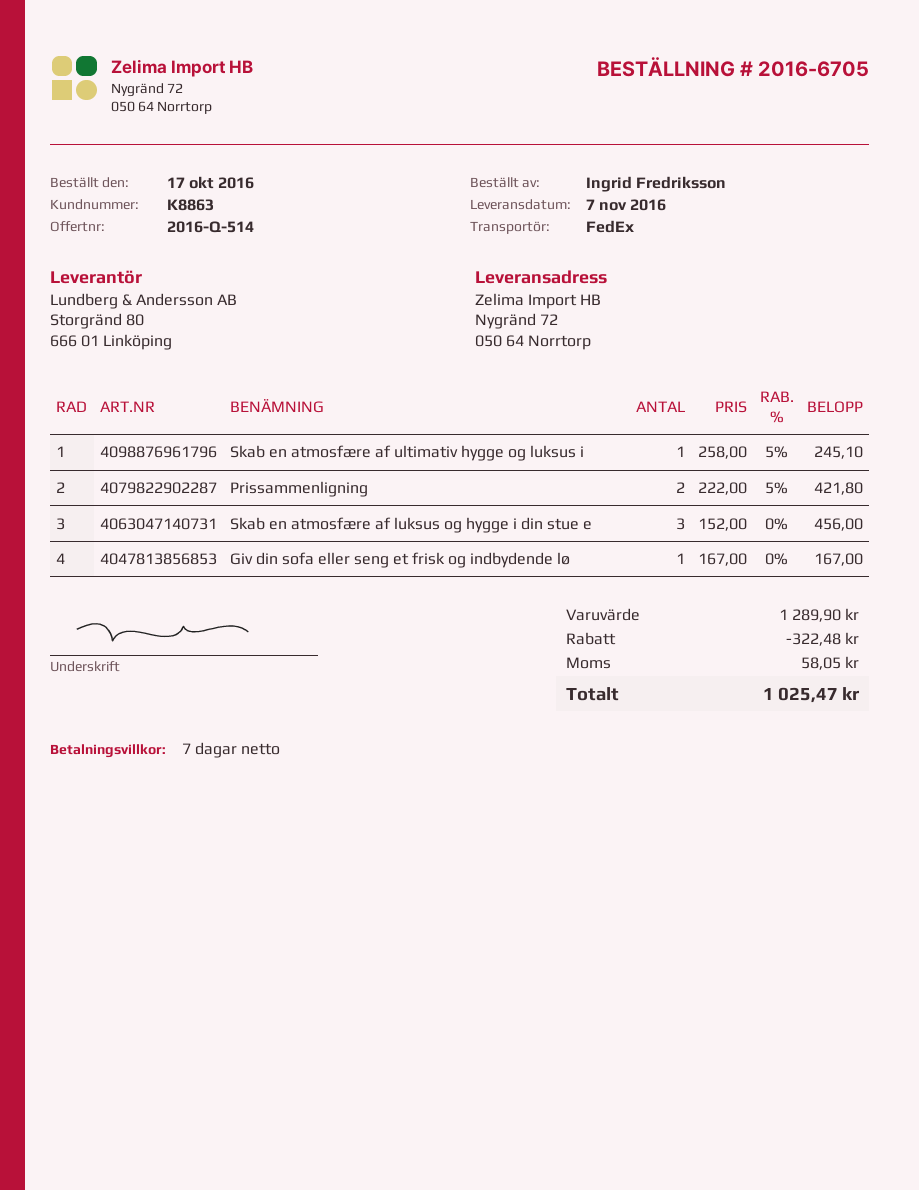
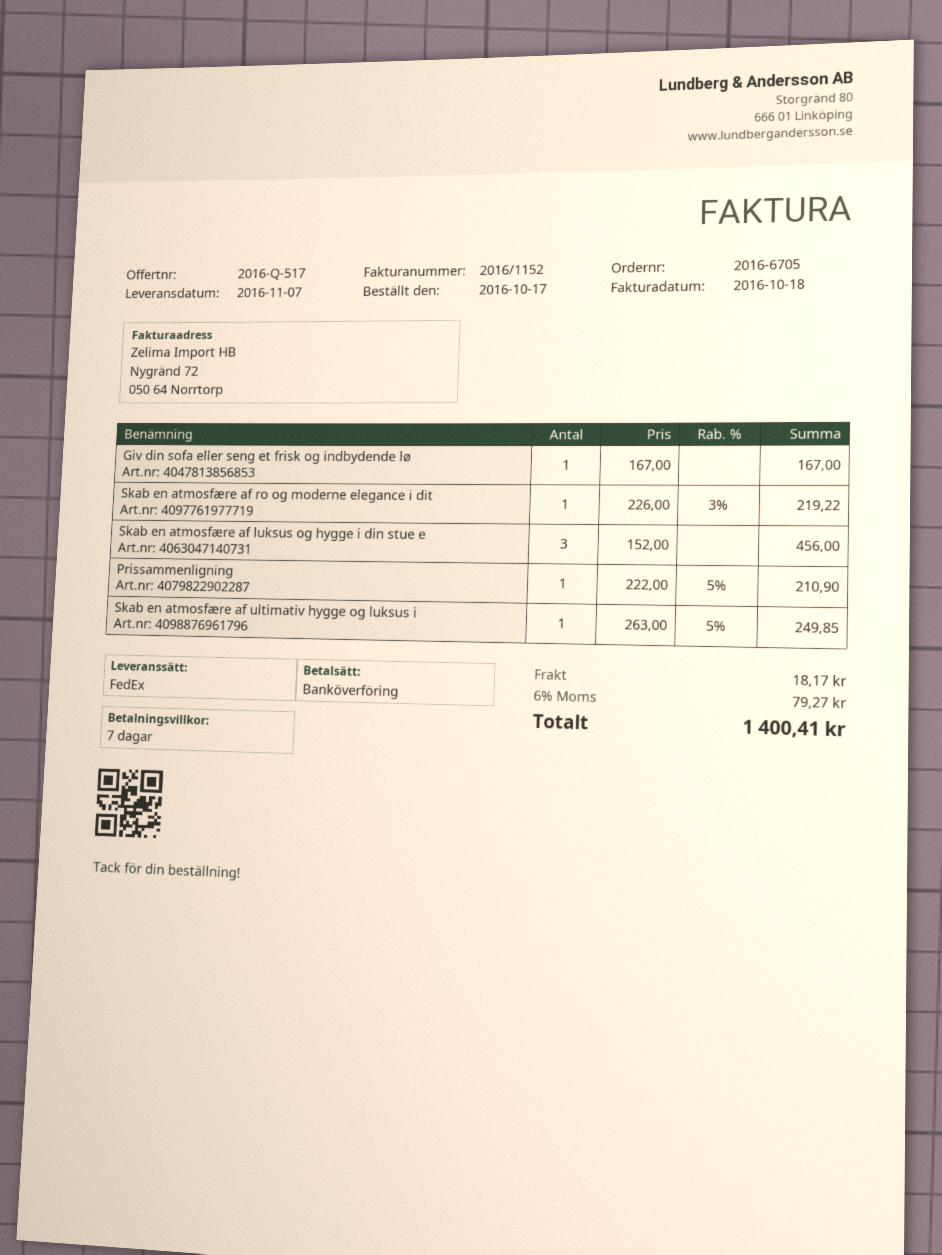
quote number: 2016-Q-514 -> 2016-Q-517
Skab en atmosfære af ultimativ hygge og luksus i: 1 x 258.00 - 5% = 245.10 -> 1 x 263.00 - 5% = 249.85
Prissammenligning: 2 x 222.00 - 5% = 421.80 -> 1 x 222.00 - 5% = 210.90
Skab en atmosfære af ro og moderne elegance i dit: none -> 1 x 226.00 - 3% = 219.22
discount: 322.48 -> none
shipping: none -> 18.17
tax: 58.05 -> 79.27
total: 1025.47 -> 1400.41

